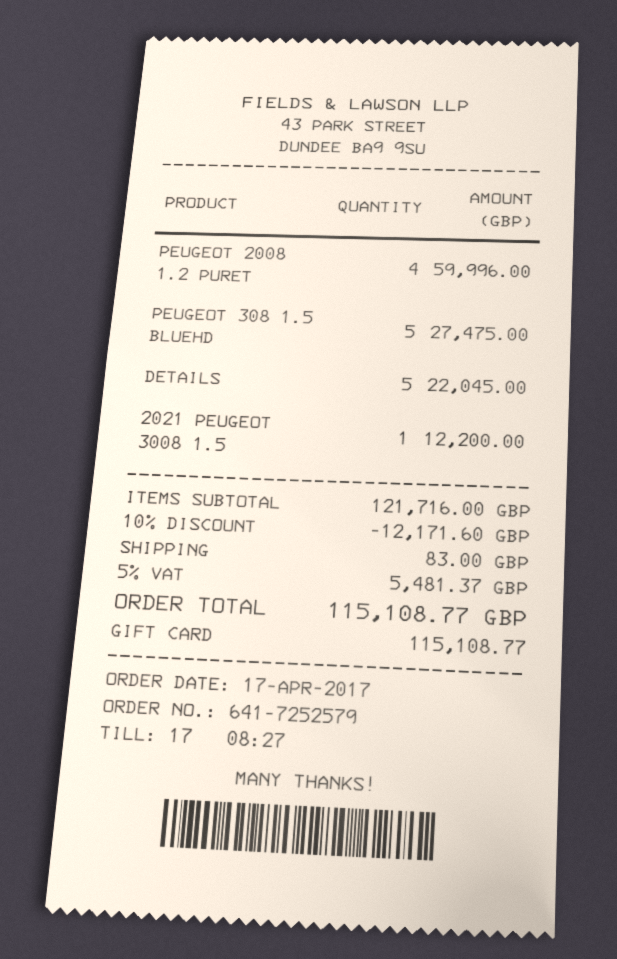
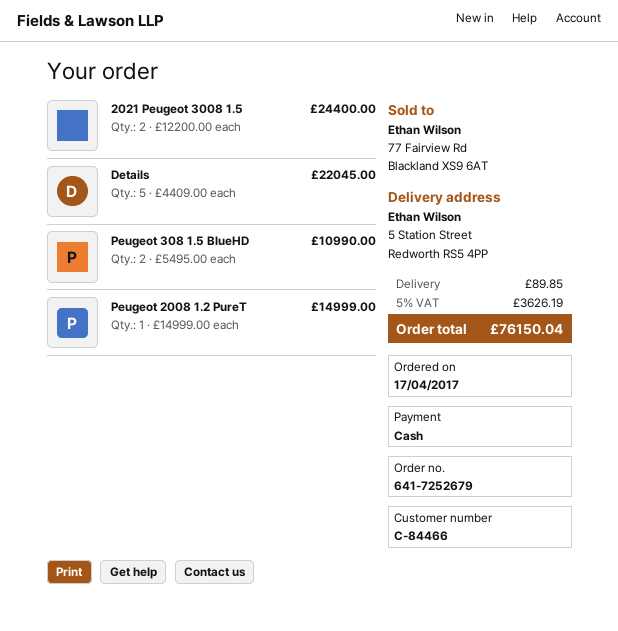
order number: 641-7252579 -> 641-7252679
payment method: gift card -> cash
PEUGEOT 2008 1.2 PURET: 4 for 59996.00 -> 1 for 14999.00
PEUGEOT 308 1.5 BLUEHD: 5 for 27475.00 -> 2 for 10990.00
2021 PEUGEOT 3008 1.5: 1 for 12200.00 -> 2 for 24400.00
discount: 10% = 12171.60 -> none
shipping: 83.00 -> 89.85
tax: 5% = 5481.37 -> 5% = 3626.19
total: 115108.77 -> 76150.04

